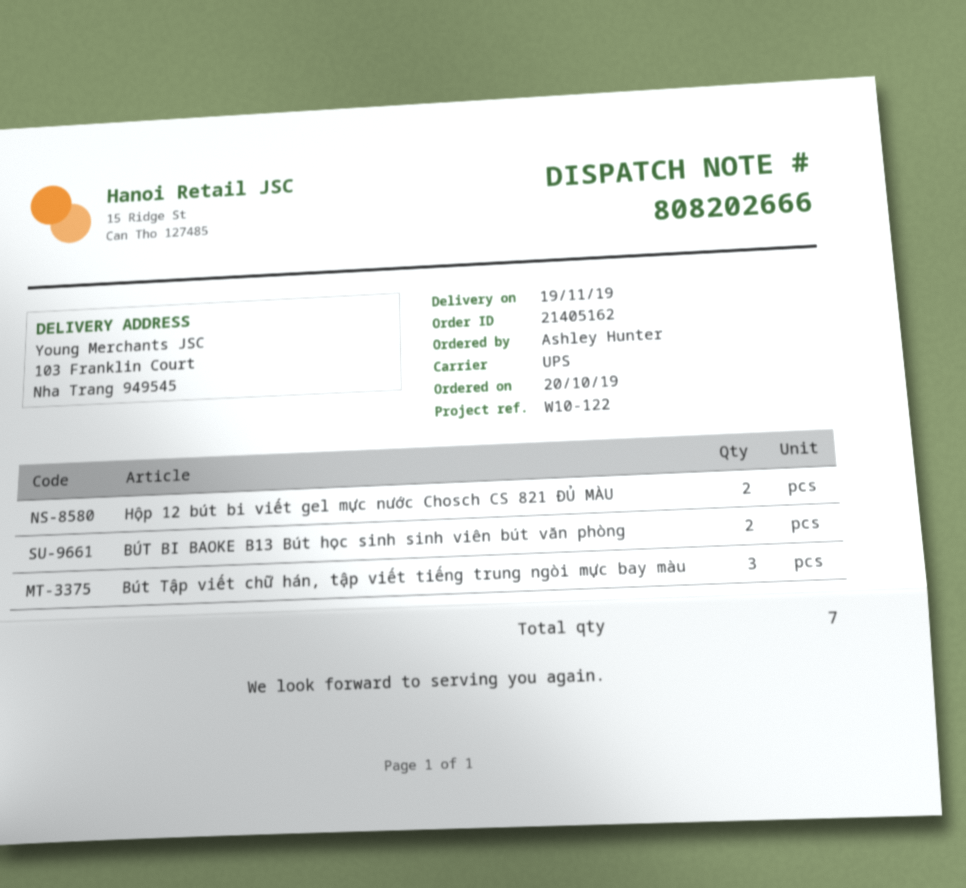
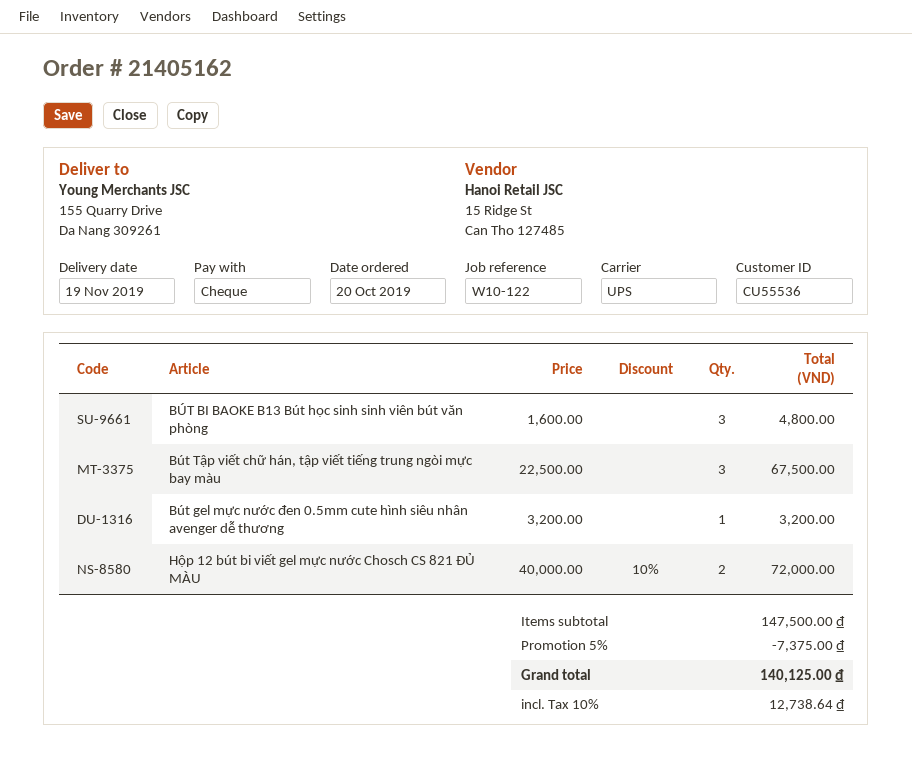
ship to: 103 Franklin Court, Nha Trang 949545 -> 155 Quarry Drive, Da Nang 309261
BÚT BI BAOKE B13 Bút học sinh sinh viên bút văn phòng: 2 -> 3
Bút gel mực nước đen 0.5mm cute hình siêu nhân avenger dễ thương: none -> 1

